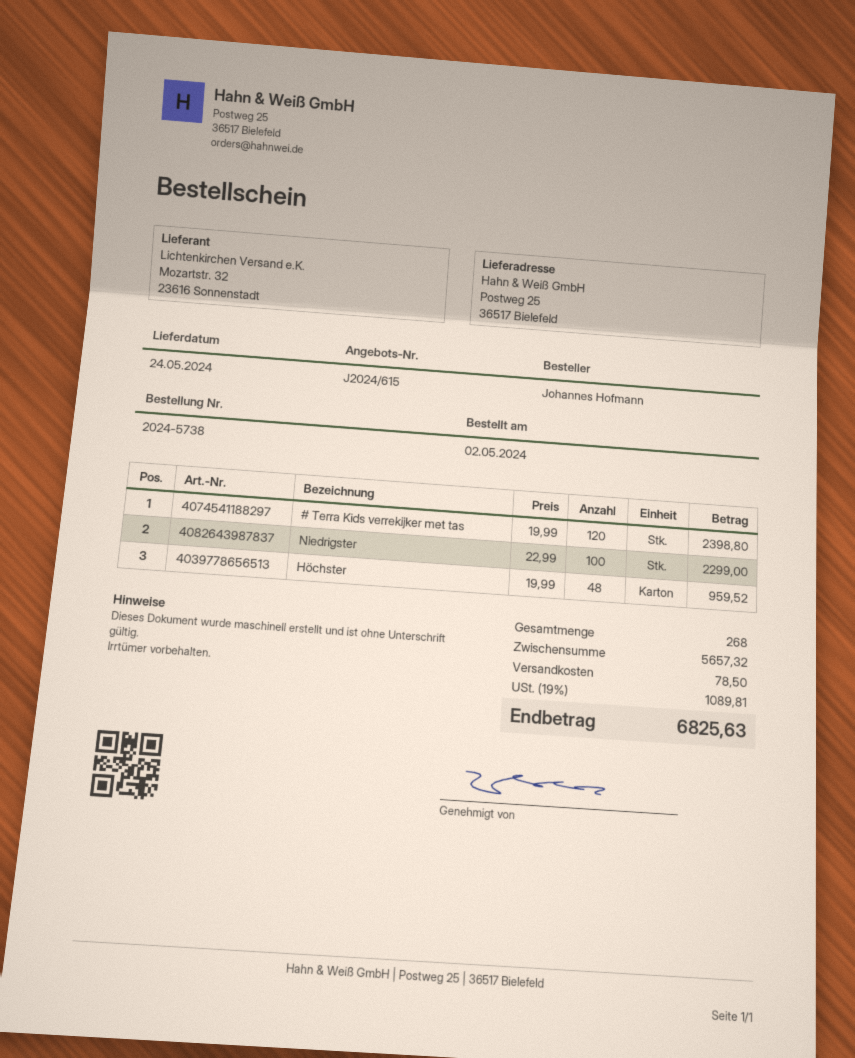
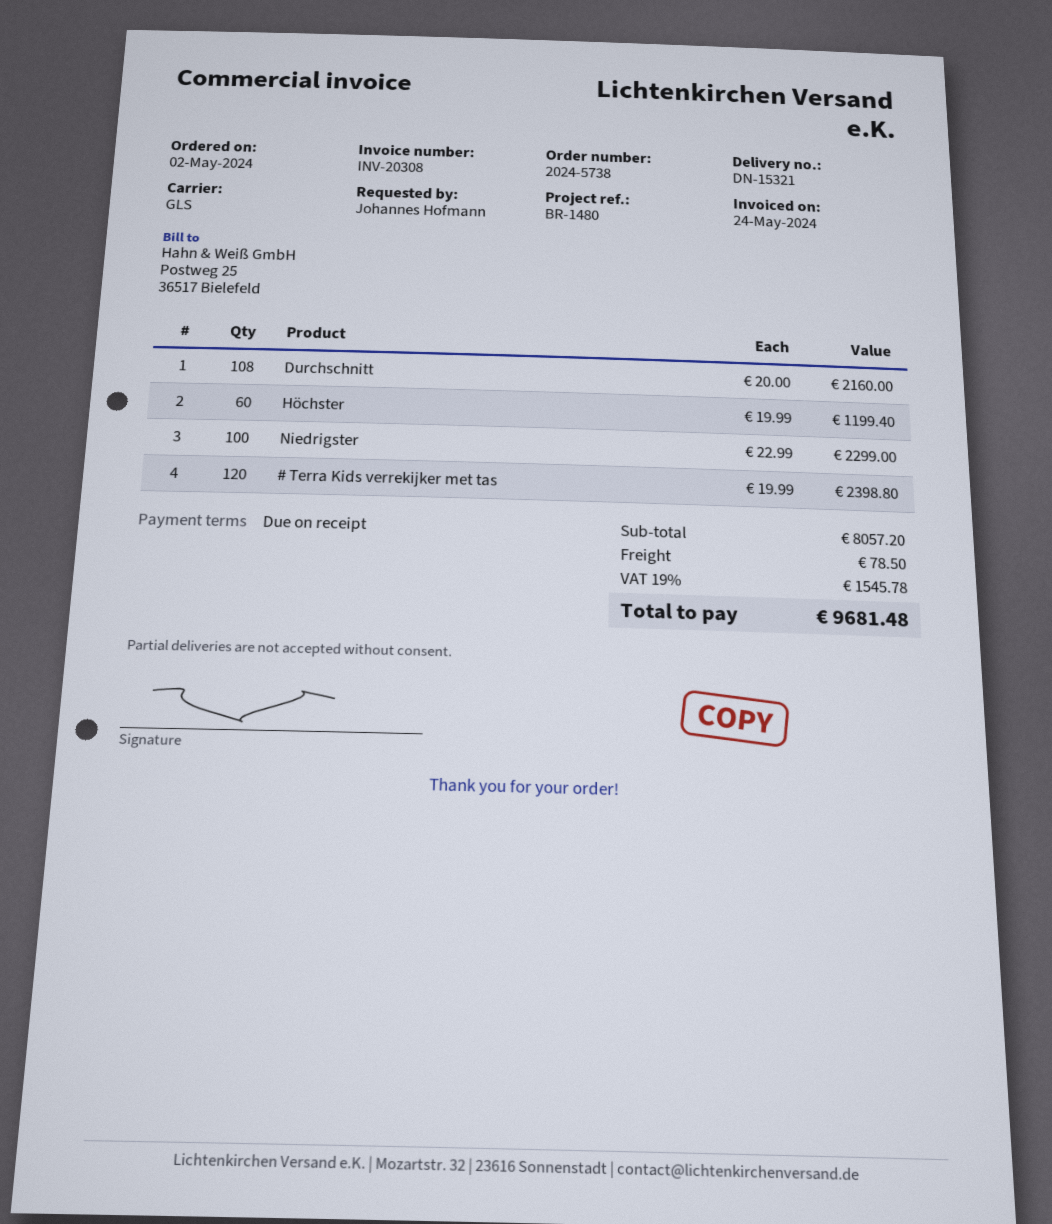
Höchster: 48 x 19.99 = 959.52 -> 60 x 19.99 = 1199.40
Durchschnitt: none -> 108 x 20.00 = 2160.00
subtotal: 5657.32 -> 8057.20
tax: 19% = 1089.81 -> 19% = 1545.78
total: 6825.63 -> 9681.48

